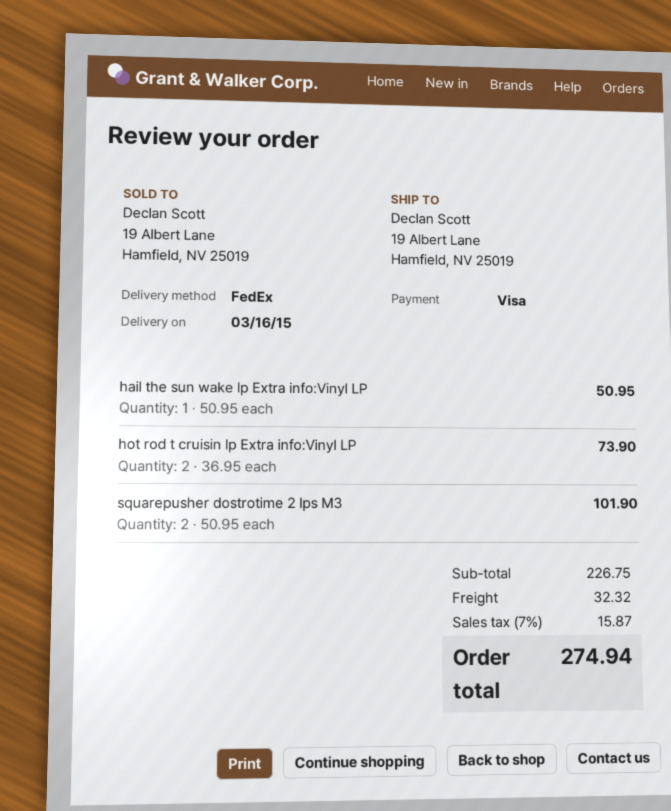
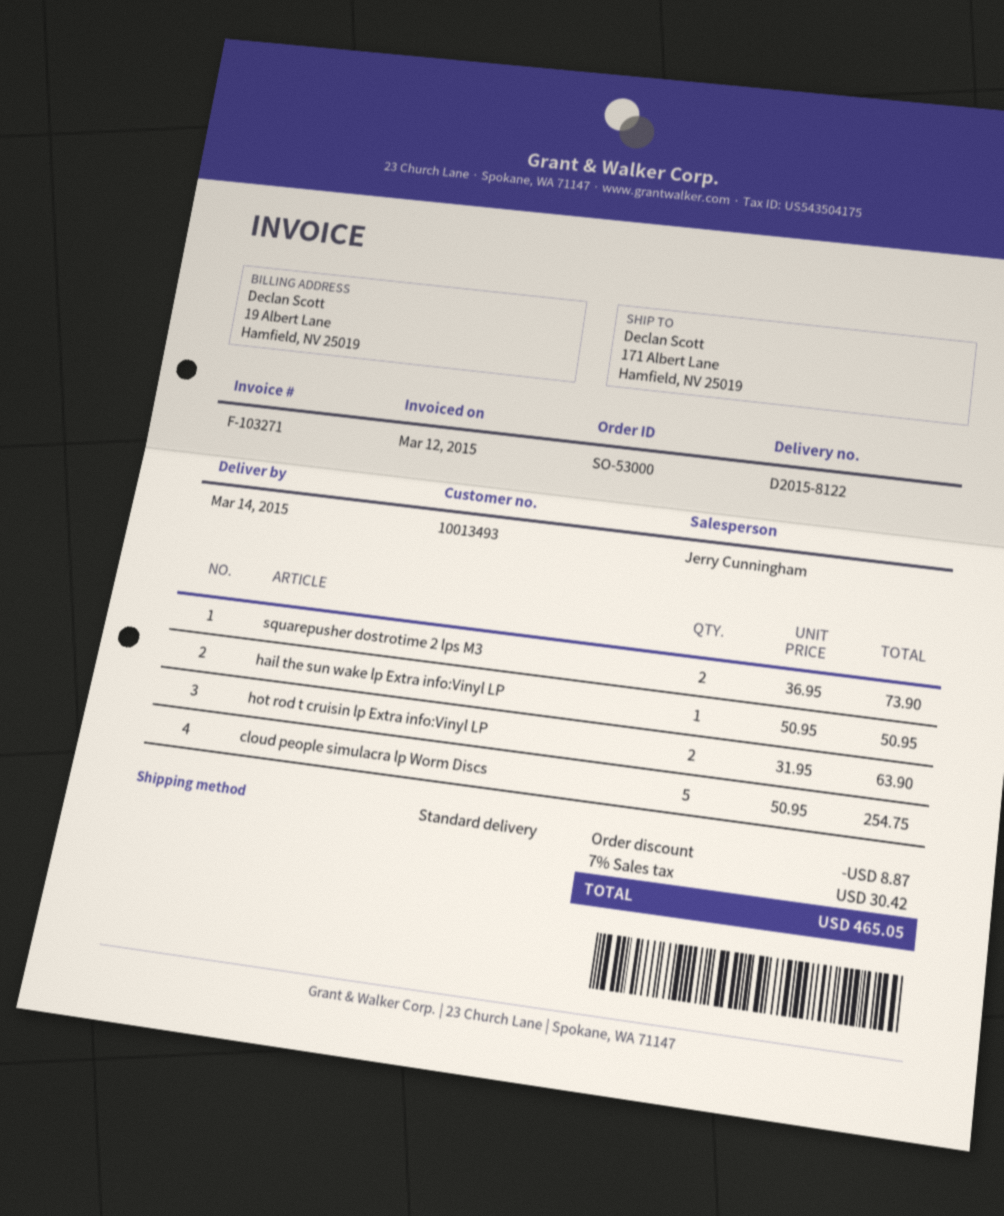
delivery date: 2015-03-16 -> 2015-03-14
shipping method: FedEx -> standard
ship to: 19 Albert Lane, Hamfield, NV 25019 -> 171 Albert Lane, Hamfield, NV 25019
hot rod t cruisin lp Extra info:Vinyl LP: 2 x 36.95 = 73.90 -> 2 x 31.95 = 63.90
squarepusher dostrotime 2 lps M3: 2 x 50.95 = 101.90 -> 2 x 36.95 = 73.90
cloud people simulacra lp Worm Discs: none -> 5 x 50.95 = 254.75
discount: none -> 8.87
shipping: 32.32 -> none
tax: 7% = 15.87 -> 7% = 30.42
total: 274.94 -> 465.05

